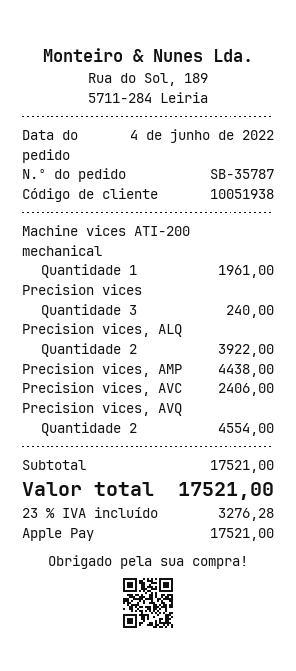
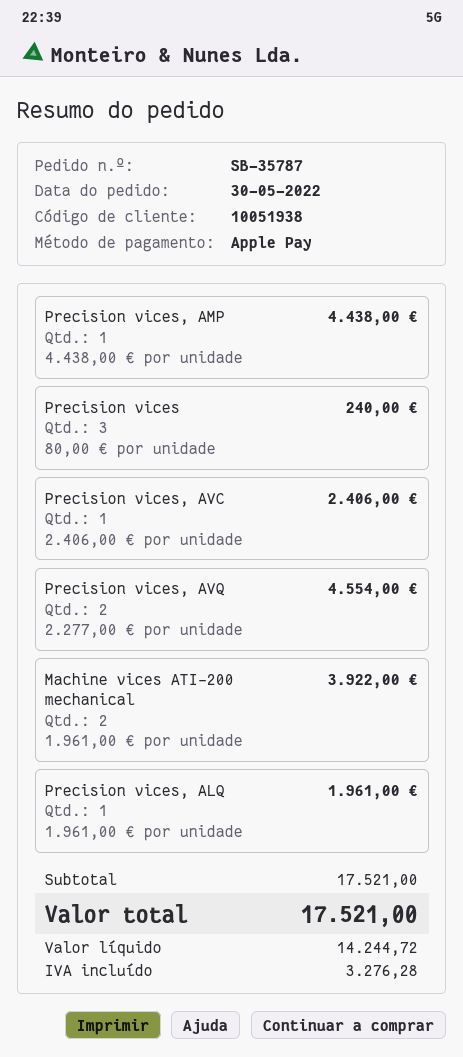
order date: 2022-06-04 -> 2022-05-30
Machine vices ATI-200 mechanical: 1 for 1961.00 -> 2 for 3922.00
Precision vices, ALQ: 2 for 3922.00 -> 1 for 1961.00

